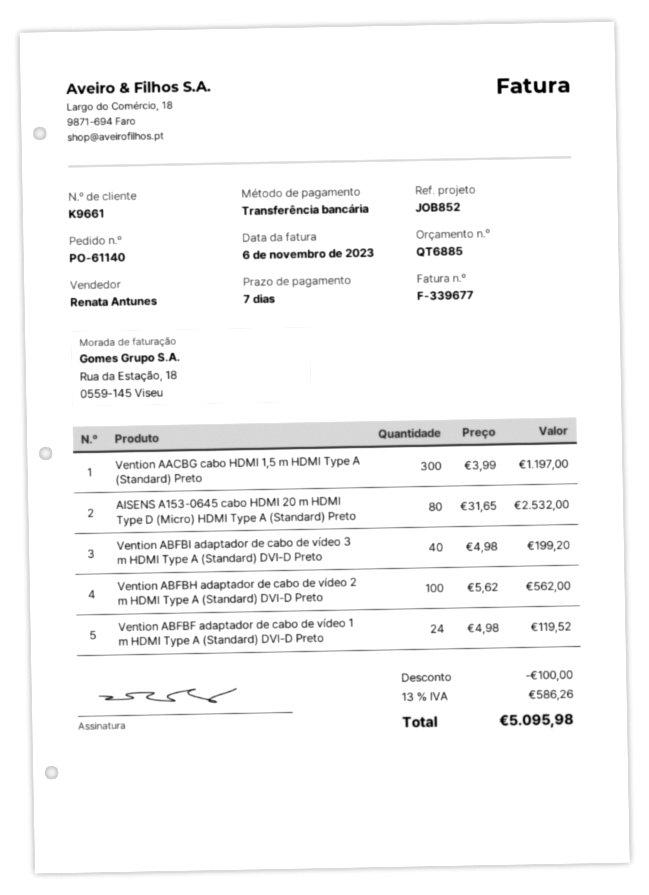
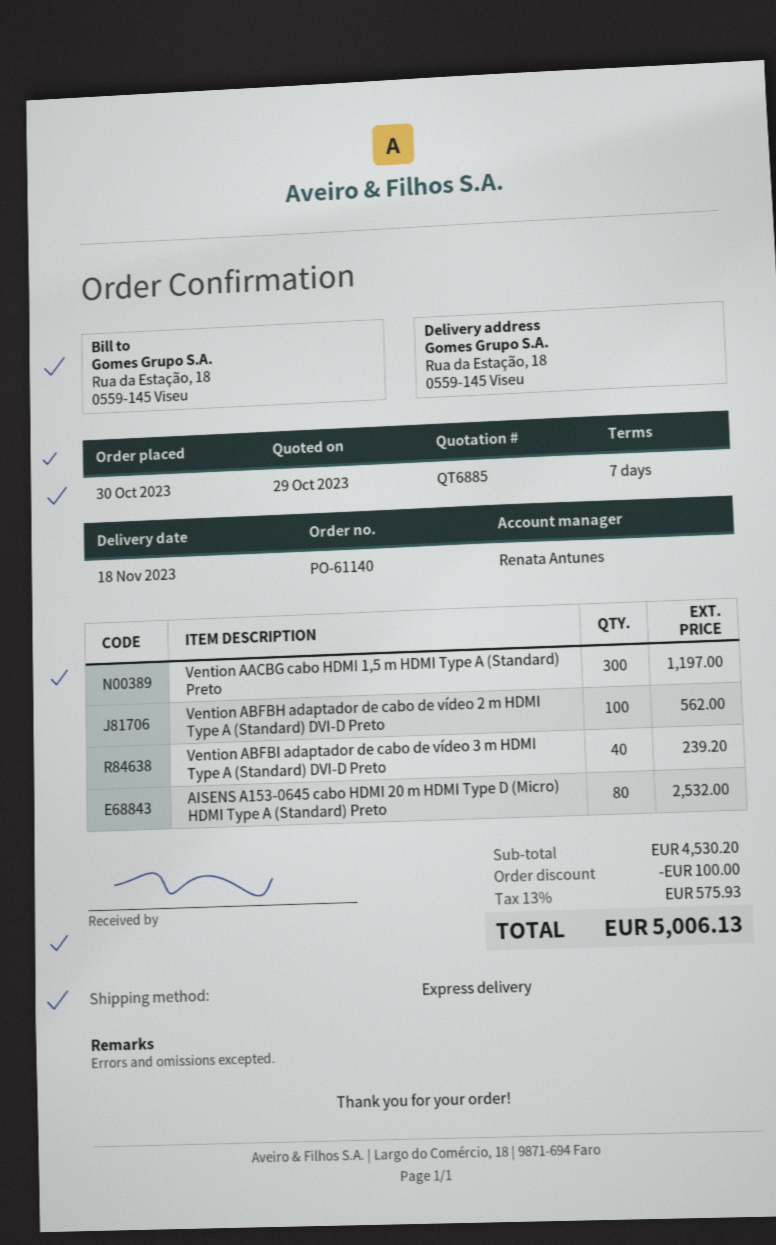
Vention ABFBI adaptador de cabo de vídeo 3 m HDMI Type A (Standard) DVI-D Preto: 40 for 199.20 -> 40 for 239.20
Vention ABFBF adaptador de cabo de vídeo 1 m HDMI Type A (Standard) DVI-D Preto: 24 for 119.52 -> none
tax: 13% = 586.26 -> 13% = 575.93
total: 5095.98 -> 5006.13

